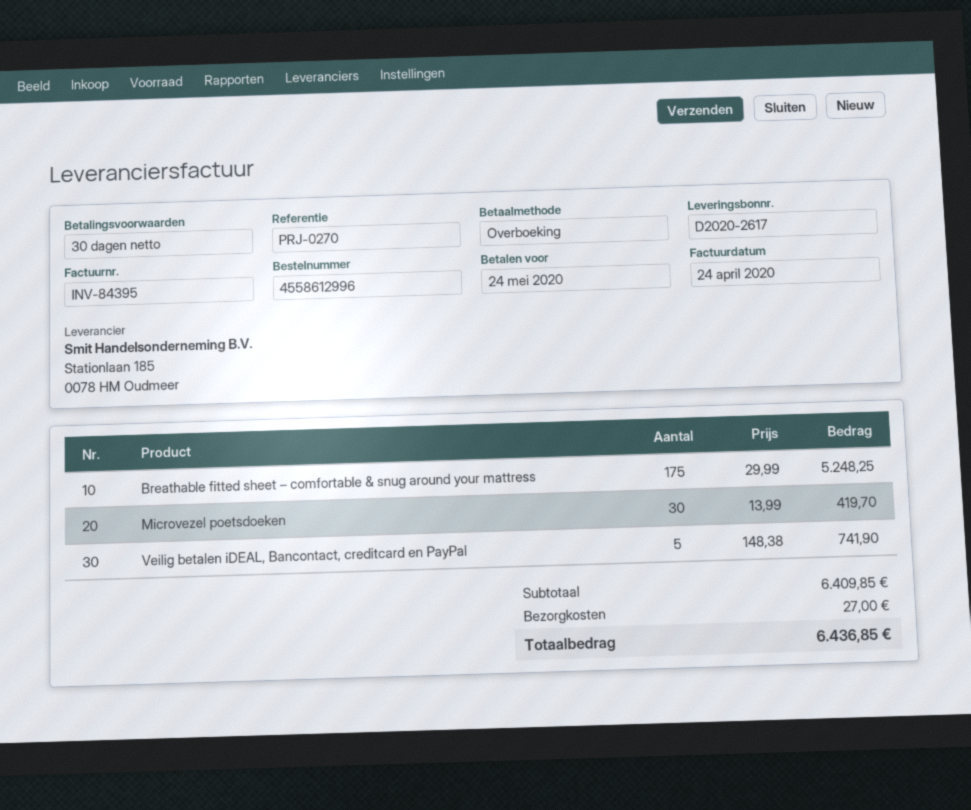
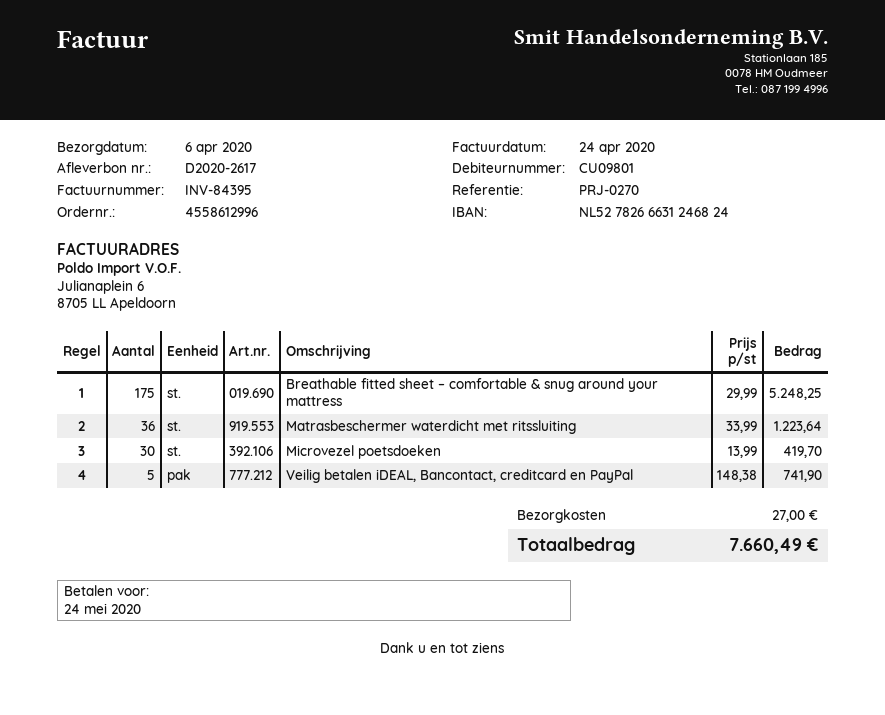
Matrasbeschermer waterdicht met ritssluiting: none -> 36 x 33.99 = 1223.64
total: 6436.85 -> 7660.49

